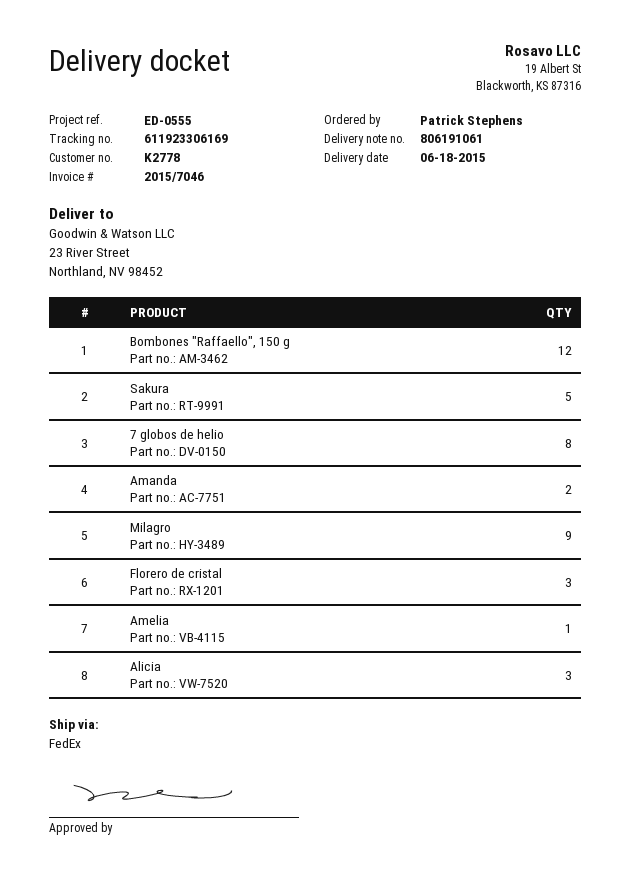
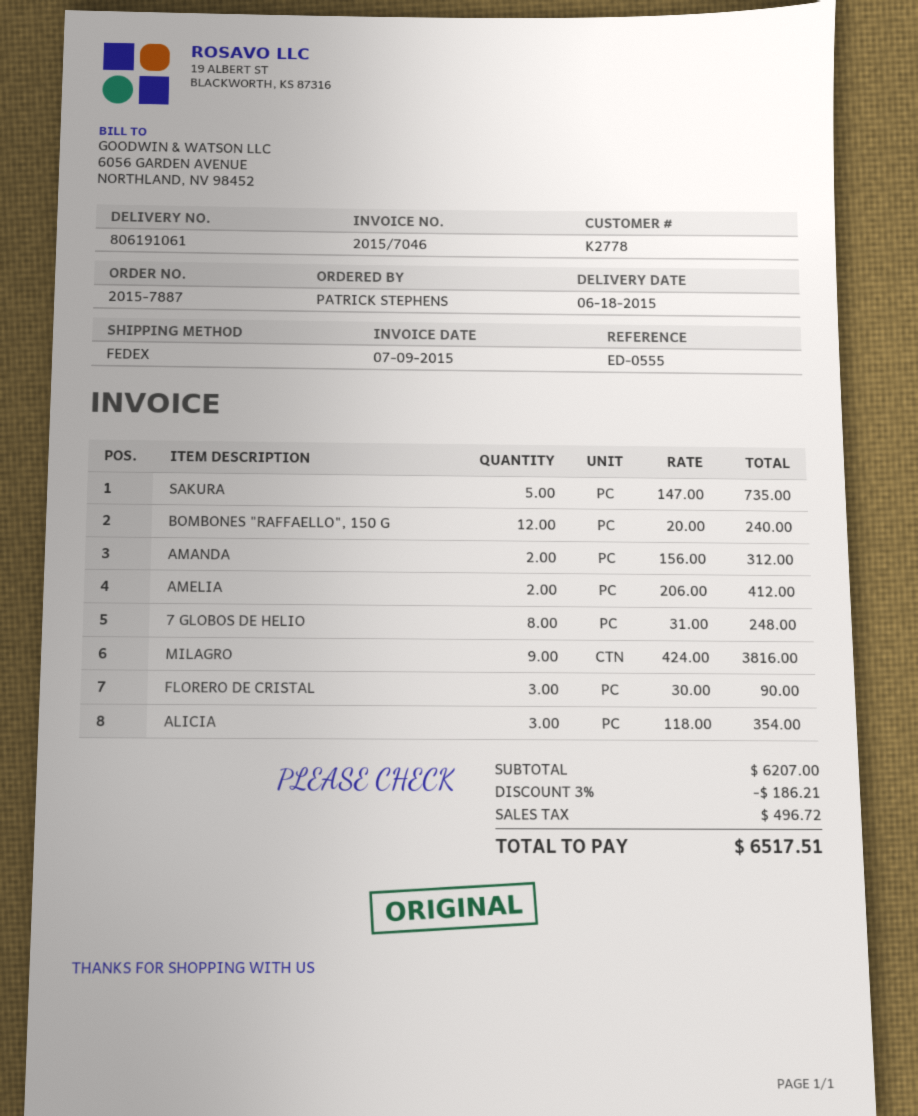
Amelia: 1 -> 2

